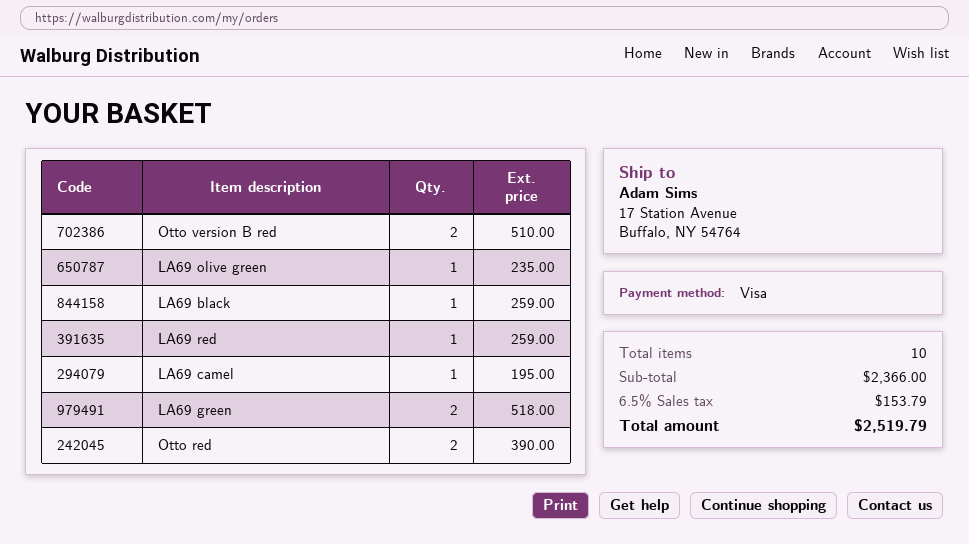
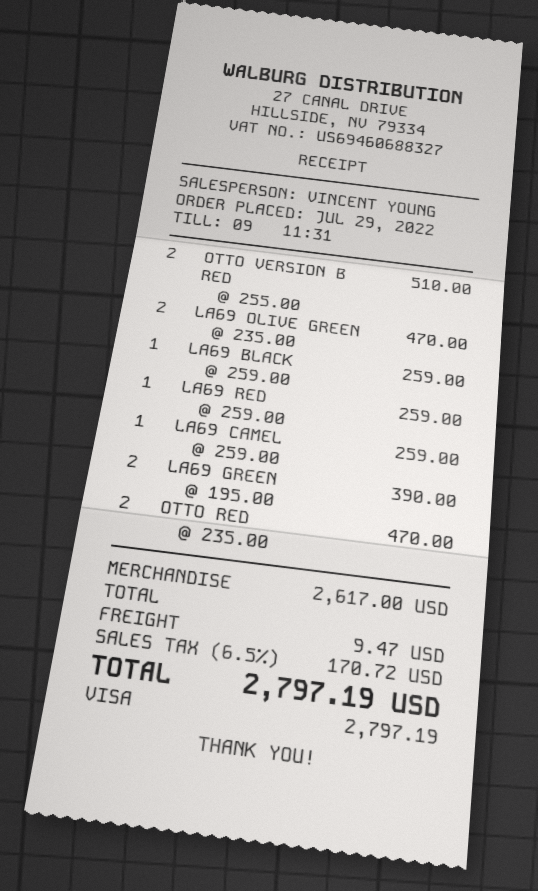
LA69 olive green: 1 for 235.00 -> 2 for 470.00
LA69 camel: 1 for 195.00 -> 1 for 259.00
LA69 green: 2 for 518.00 -> 2 for 390.00
Otto red: 2 for 390.00 -> 2 for 470.00
subtotal: 2366.00 -> 2617.00
shipping: none -> 9.47
tax: 6.5% = 153.79 -> 6.5% = 170.72
total: 2519.79 -> 2797.19

